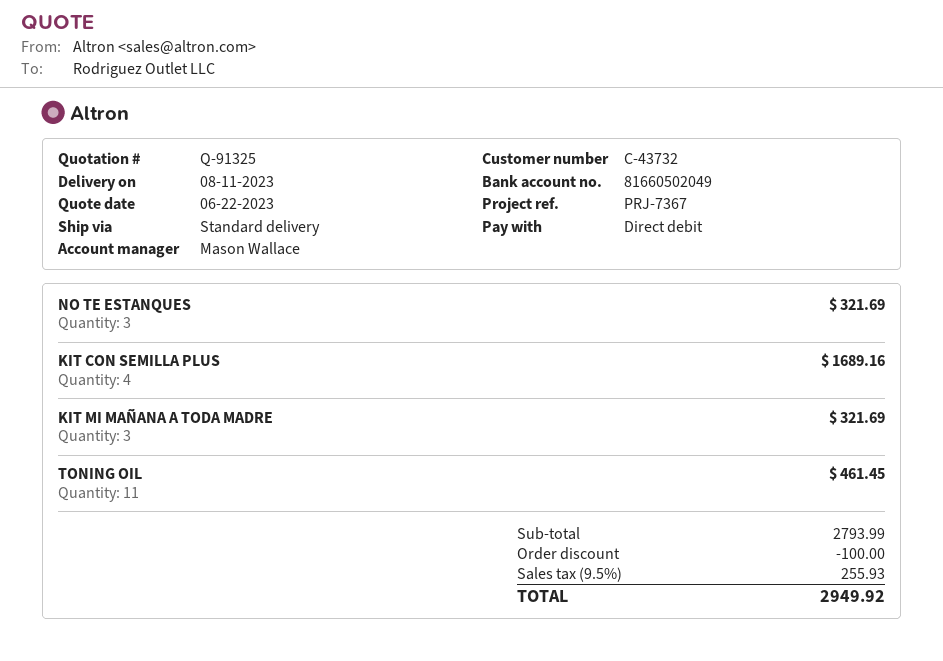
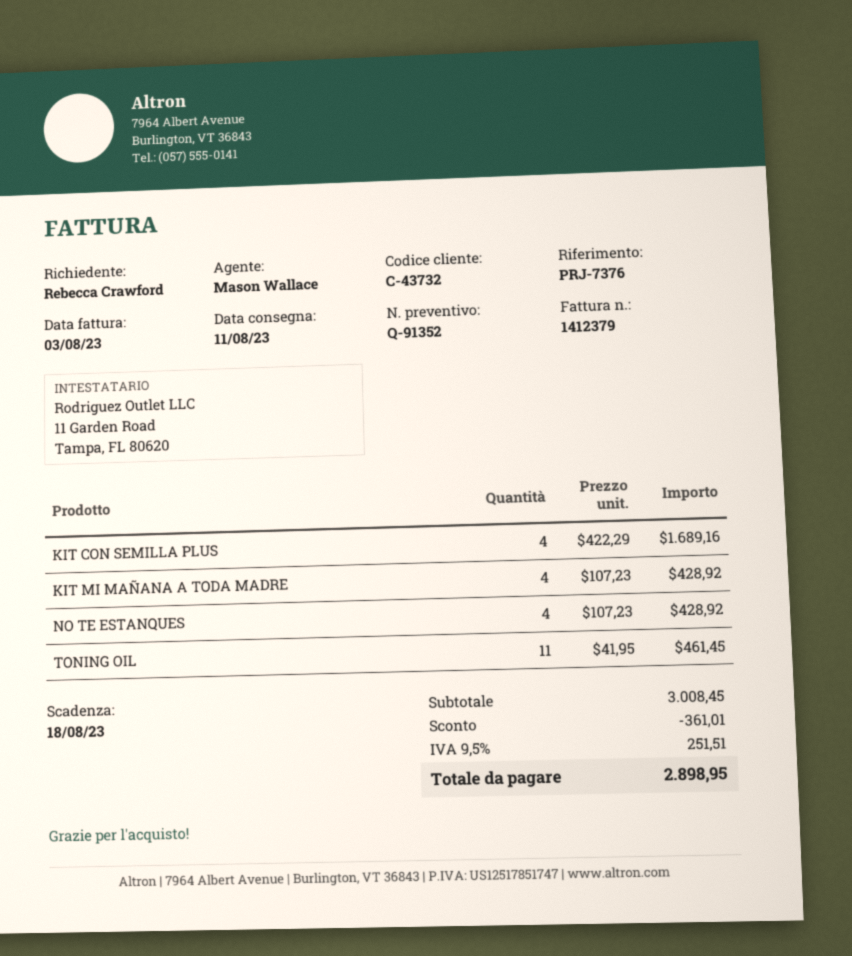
quote number: Q-91325 -> Q-91352
reference: PRJ-7367 -> PRJ-7376
NO TE ESTANQUES: 3 for 321.69 -> 4 for 428.92
KIT MI MAÑANA A TODA MADRE: 3 for 321.69 -> 4 for 428.92
subtotal: 2793.99 -> 3008.45
discount: 100.00 -> 361.01
tax: 9.5% = 255.93 -> 9.5% = 251.51
total: 2949.92 -> 2898.95

